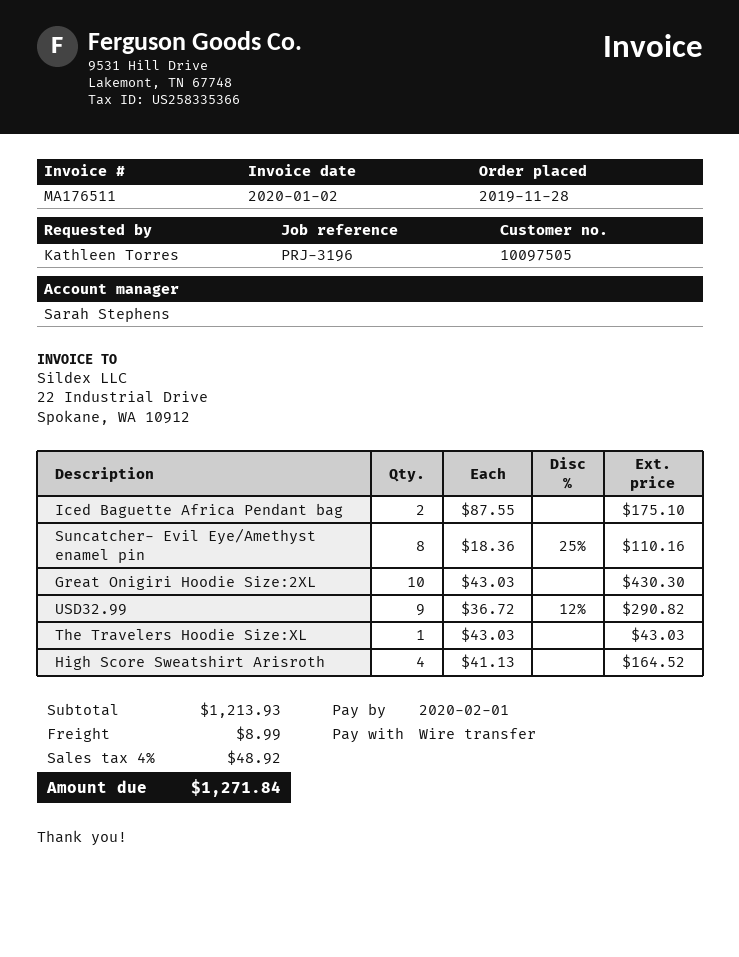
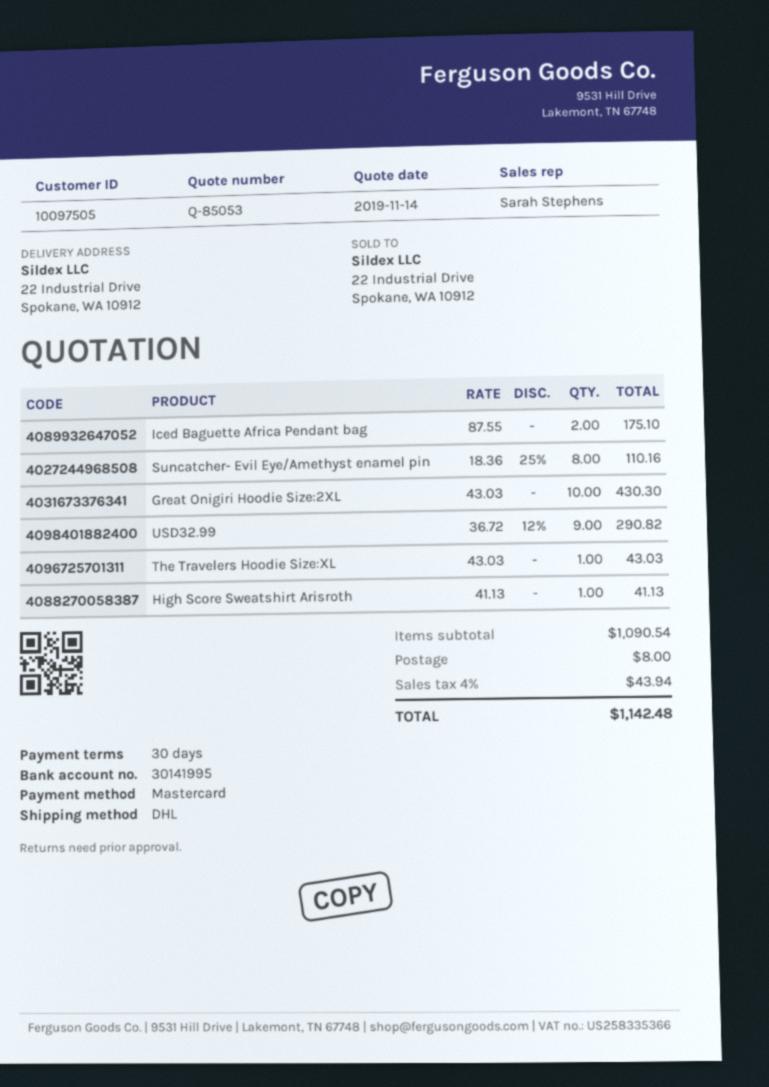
payment method: bank transfer -> Mastercard
High Score Sweatshirt Arisroth: 4 x 41.13 = 164.52 -> 1 x 41.13 = 41.13
subtotal: 1213.93 -> 1090.54
shipping: 8.99 -> 8.00
tax: 4% = 48.92 -> 4% = 43.94
total: 1271.84 -> 1142.48

